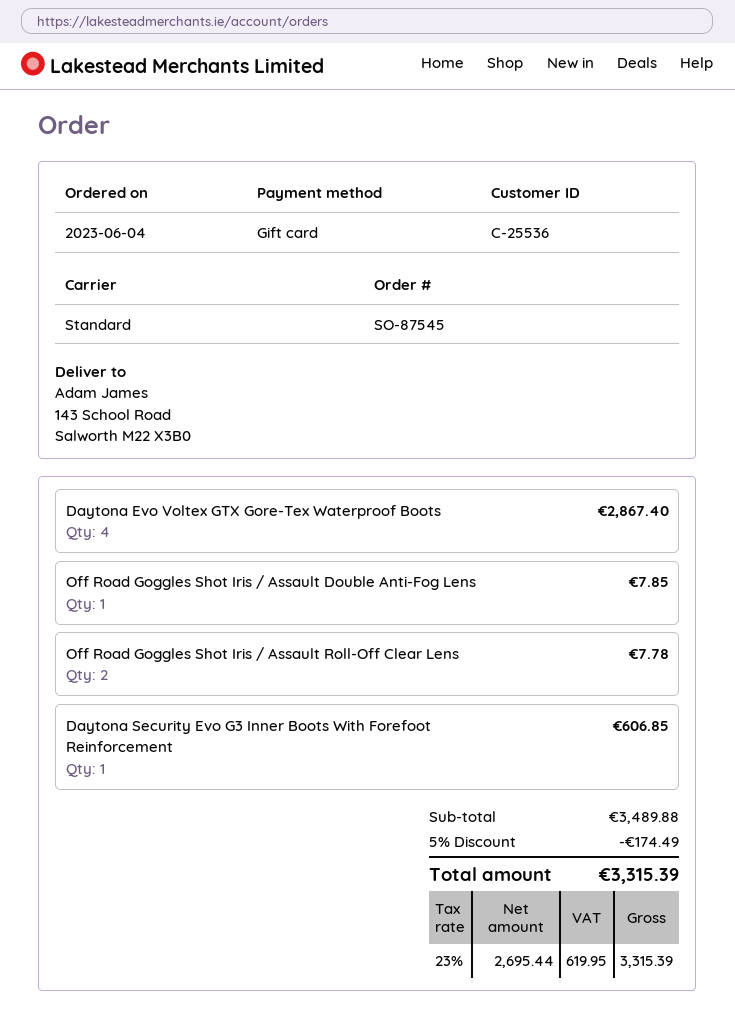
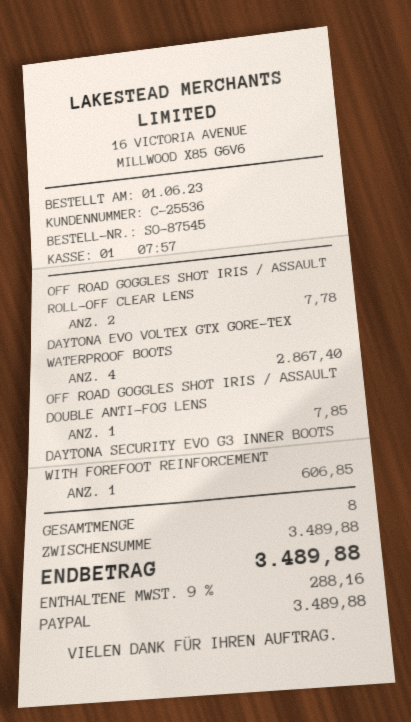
order date: 2023-06-04 -> 2023-06-01
payment method: gift card -> PayPal
discount: 5% = 174.49 -> none
tax: 23% = 619.95 -> 9% = 288.16
total: 3315.39 -> 3489.88

